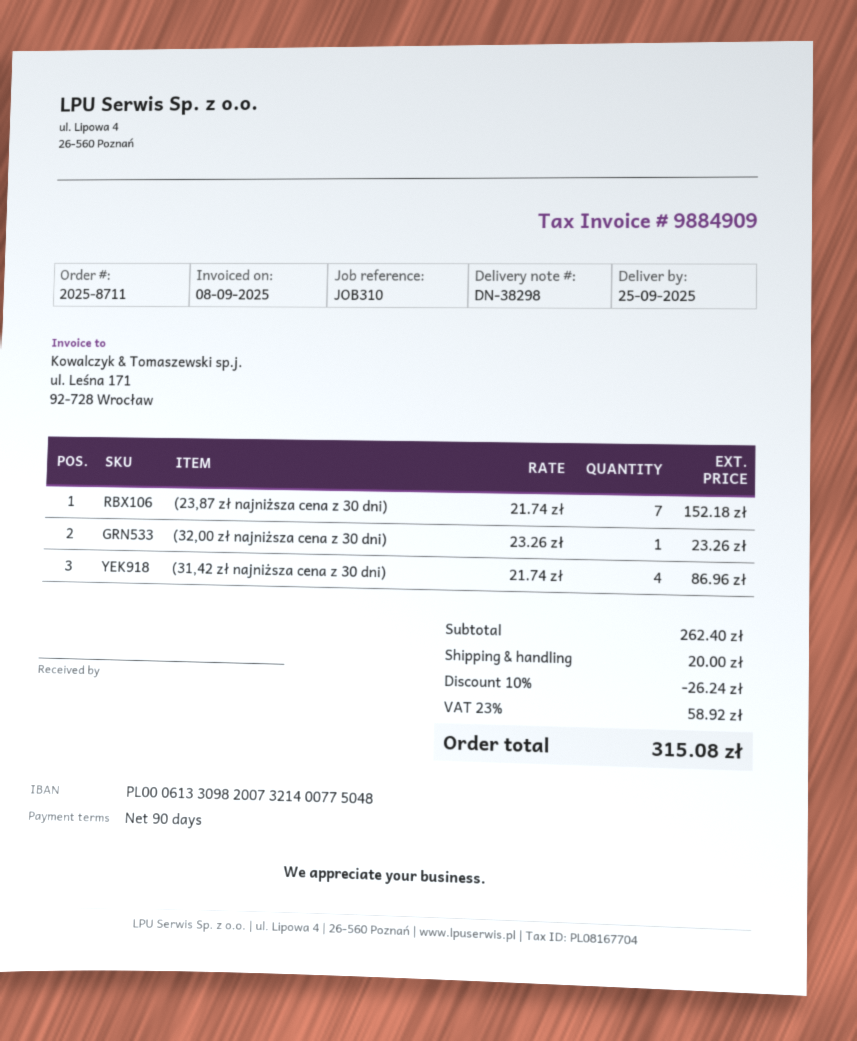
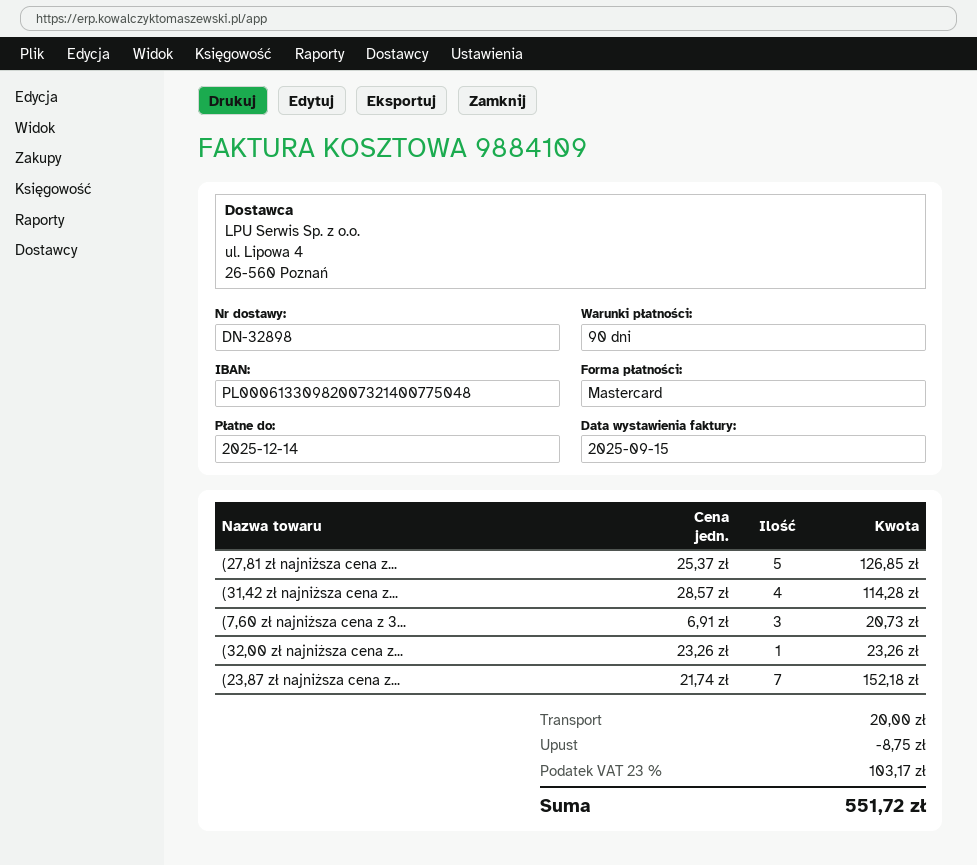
delivery note number: DN-38298 -> DN-32898
invoice number: 9884909 -> 9884109
invoice date: 2025-09-08 -> 2025-09-15
(31,42 zł najniższa cena z 30 dni): 4 x 21.74 = 86.96 -> 4 x 28.57 = 114.28
(27,81 zł najniższa cena z...: none -> 5 x 25.37 = 126.85
(7,60 zł najniższa cena z 3...: none -> 3 x 6.91 = 20.73
discount: 26.24 -> 8.75
tax: 23% = 58.92 -> 23% = 103.17
total: 315.08 -> 551.72

